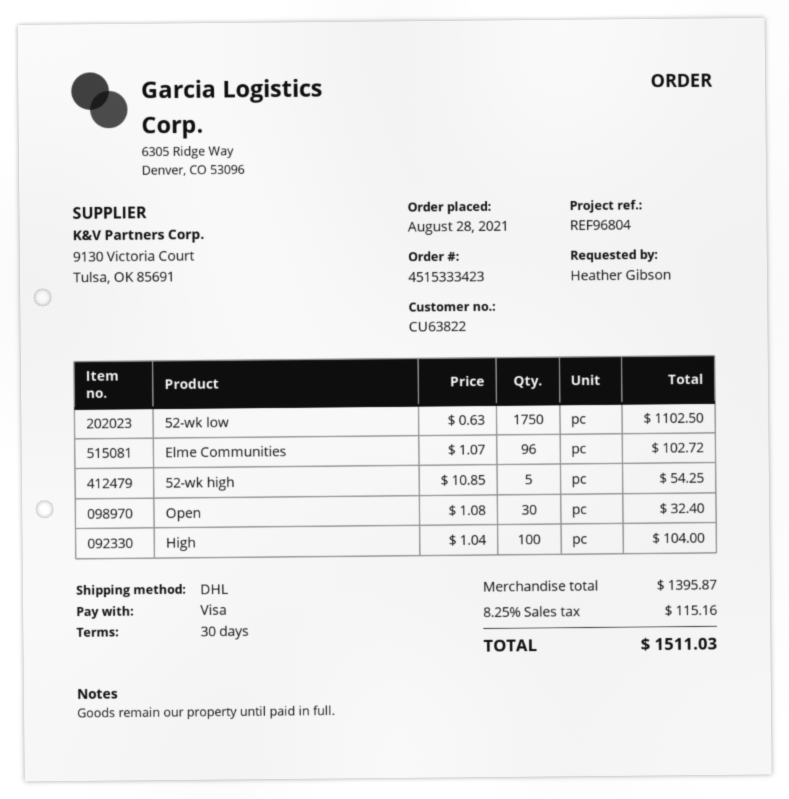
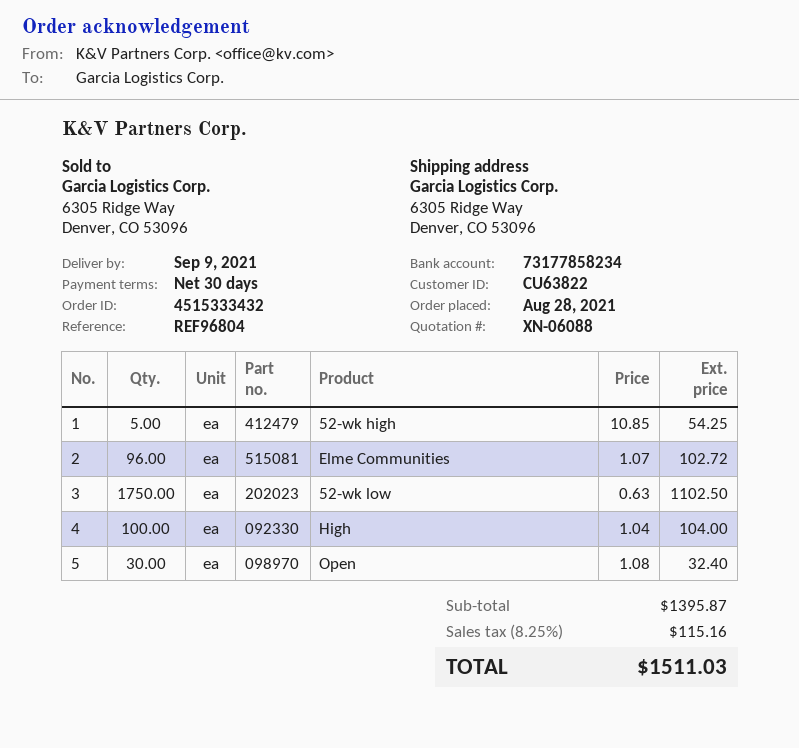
order number: 4515333423 -> 4515333432

